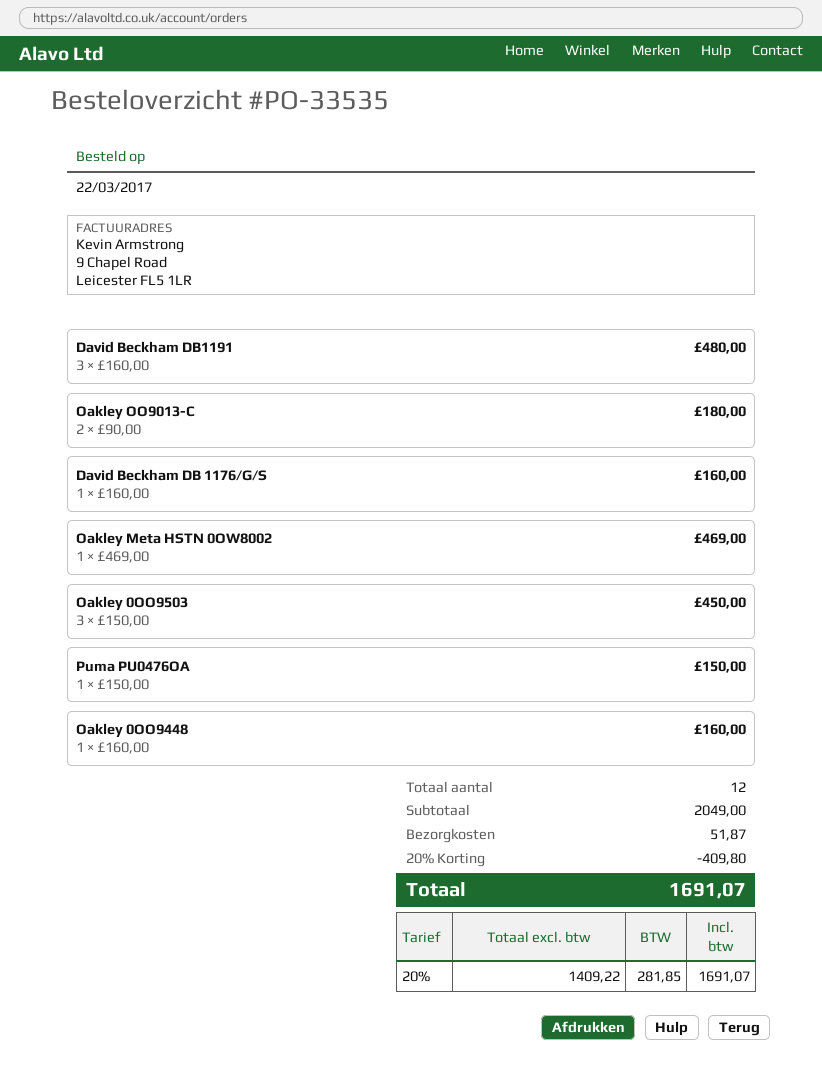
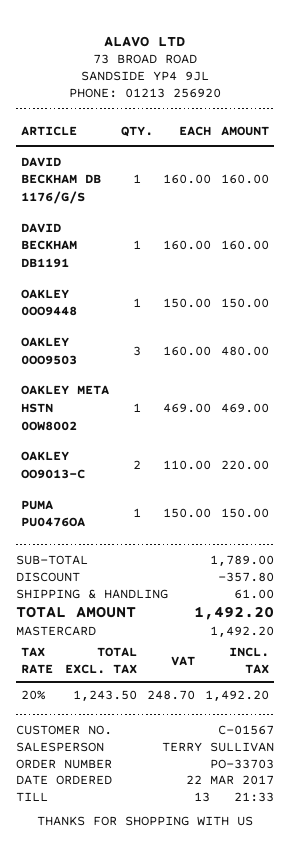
order number: PO-33535 -> PO-33703
David Beckham DB1191: 3 x 160.00 = 480.00 -> 1 x 160.00 = 160.00
Oakley OO9013-C: 2 x 90.00 = 180.00 -> 2 x 110.00 = 220.00
Oakley 0OO9503: 3 x 150.00 = 450.00 -> 3 x 160.00 = 480.00
Oakley 0OO9448: 1 x 160.00 = 160.00 -> 1 x 150.00 = 150.00
subtotal: 2049.00 -> 1789.00
discount: 409.80 -> 357.80
shipping: 51.87 -> 61.00
net: 1409.22 -> 1243.50
tax: 20% = 281.85 -> 20% = 248.70
total: 1691.07 -> 1492.20

